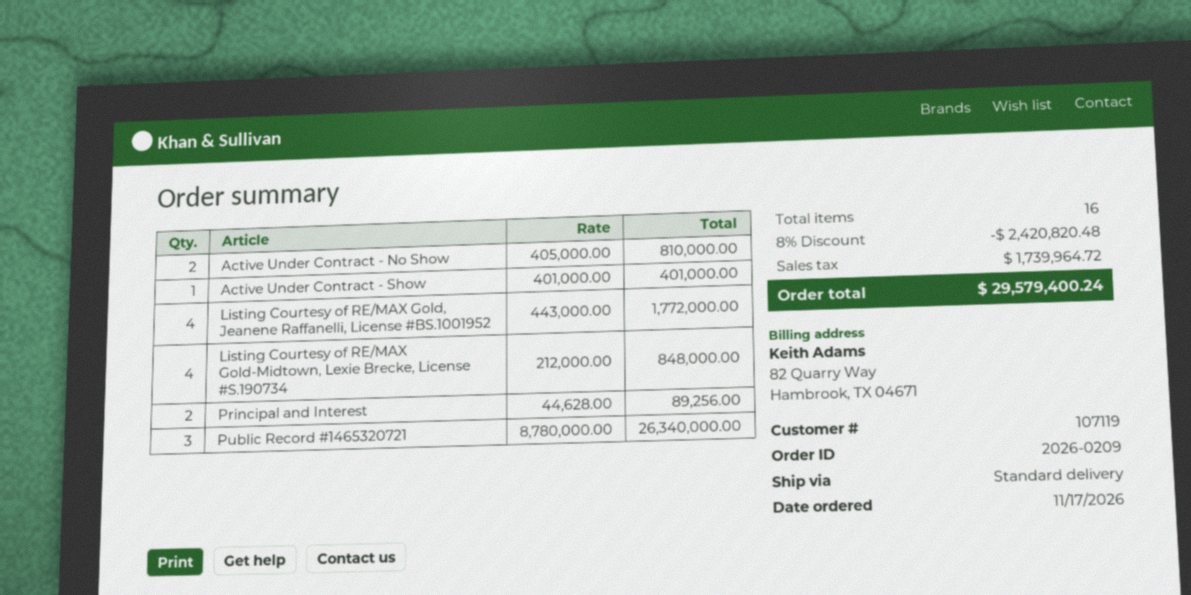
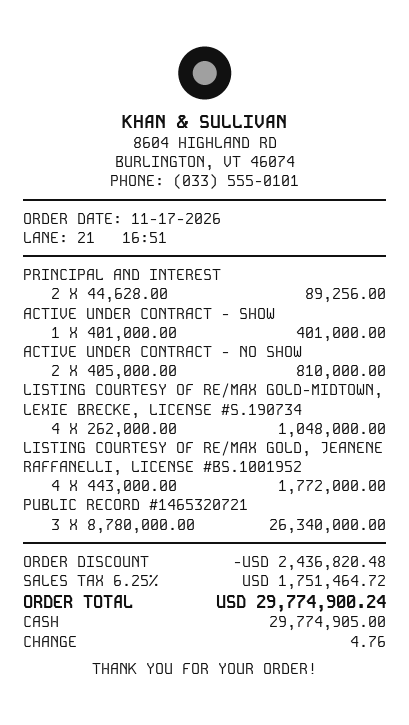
Listing Courtesy of RE/MAX Gold-Midtown, Lexie Brecke, License #S.190734: 4 x 212000.00 = 848000.00 -> 4 x 262000.00 = 1048000.00
discount: 2420820.48 -> 2436820.48
tax: 1739964.72 -> 1751464.72
total: 29579400.24 -> 29774900.24

